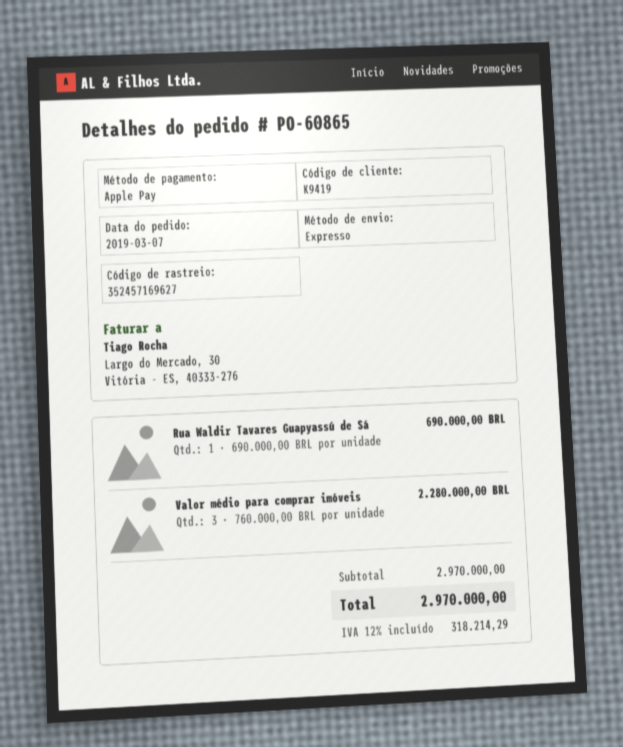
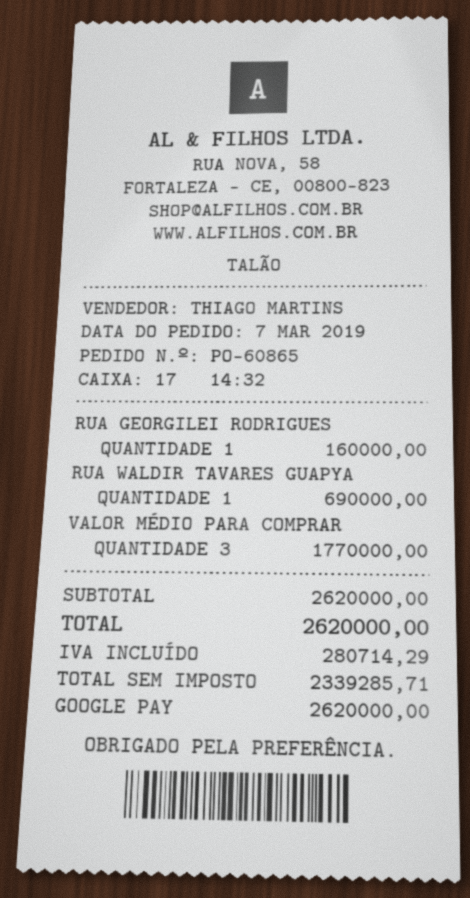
payment method: Apple Pay -> Google Pay
Valor médio para comprar imóveis: 3 for 2280000.00 -> 3 for 1770000.00
RUA GEORGILEI RODRIGUES: none -> 1 for 160000.00
subtotal: 2970000.00 -> 2620000.00
tax: 318214.29 -> 280714.29
total: 2970000.00 -> 2620000.00

